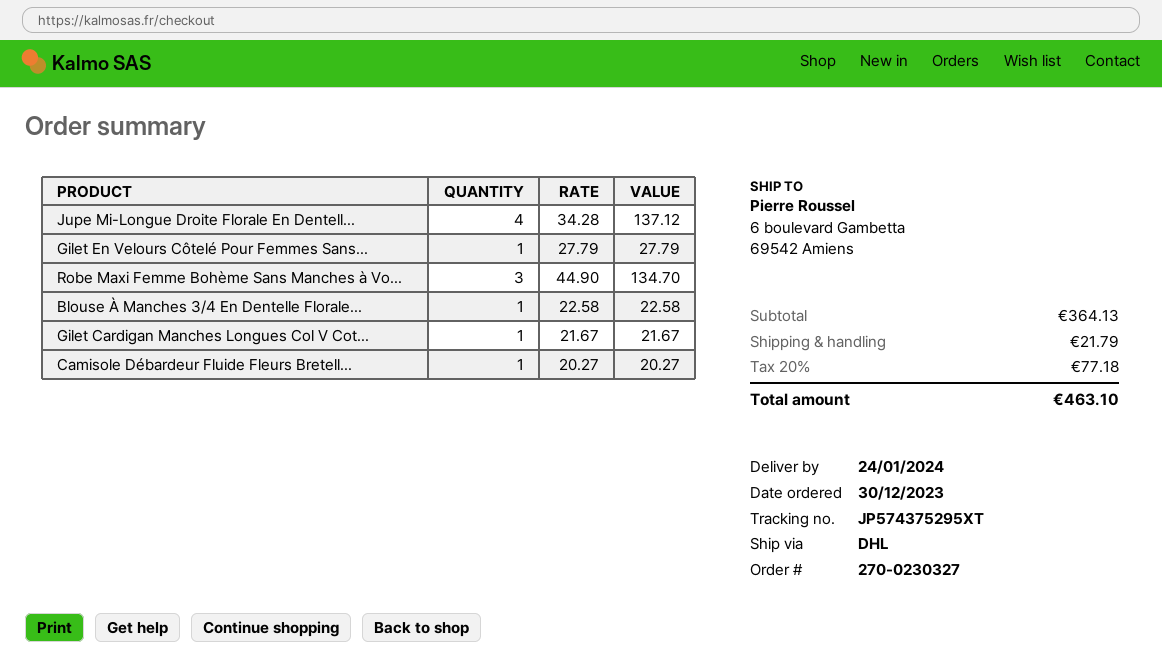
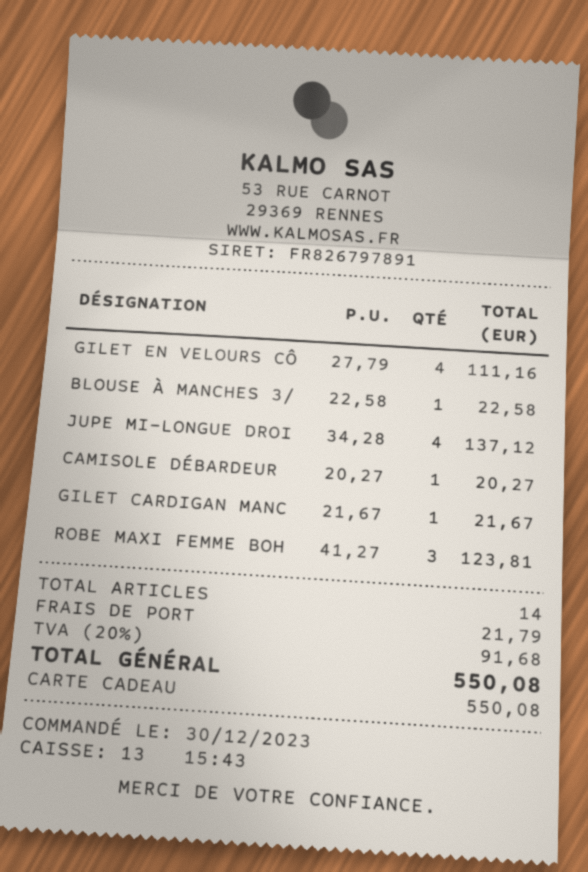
Gilet En Velours Côtelé Pour Femmes Sans...: 1 x 27.79 = 27.79 -> 4 x 27.79 = 111.16
Robe Maxi Femme Bohème Sans Manches à Vo...: 3 x 44.90 = 134.70 -> 3 x 41.27 = 123.81
tax: 20% = 77.18 -> 20% = 91.68
total: 463.10 -> 550.08

